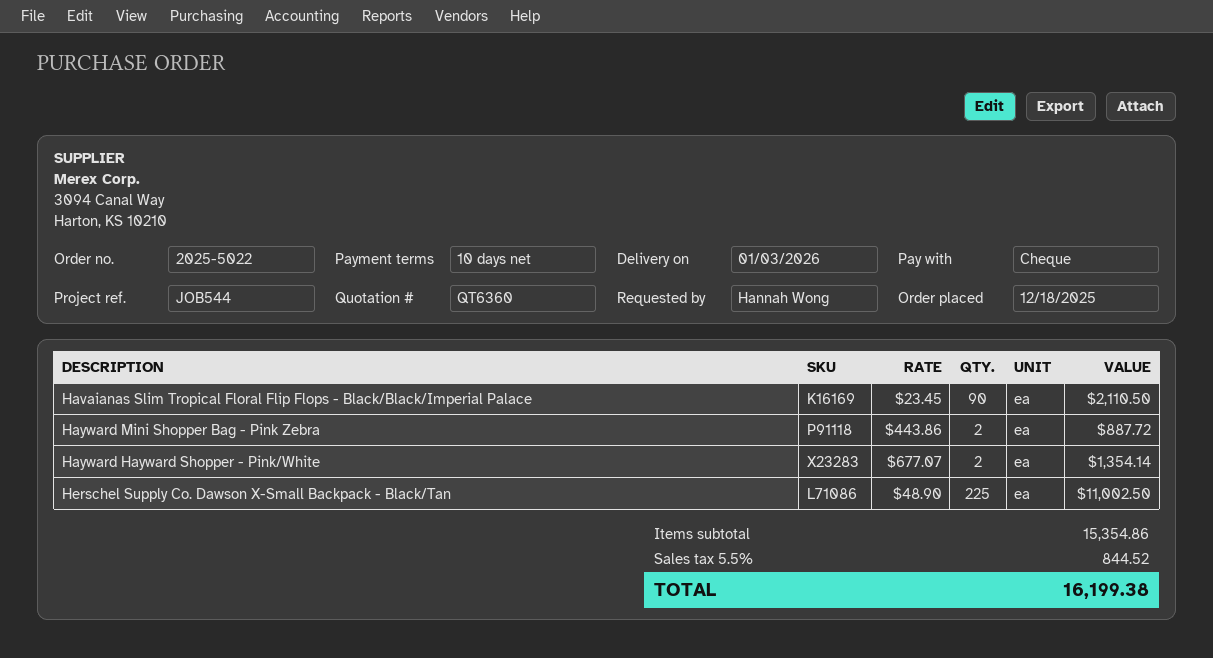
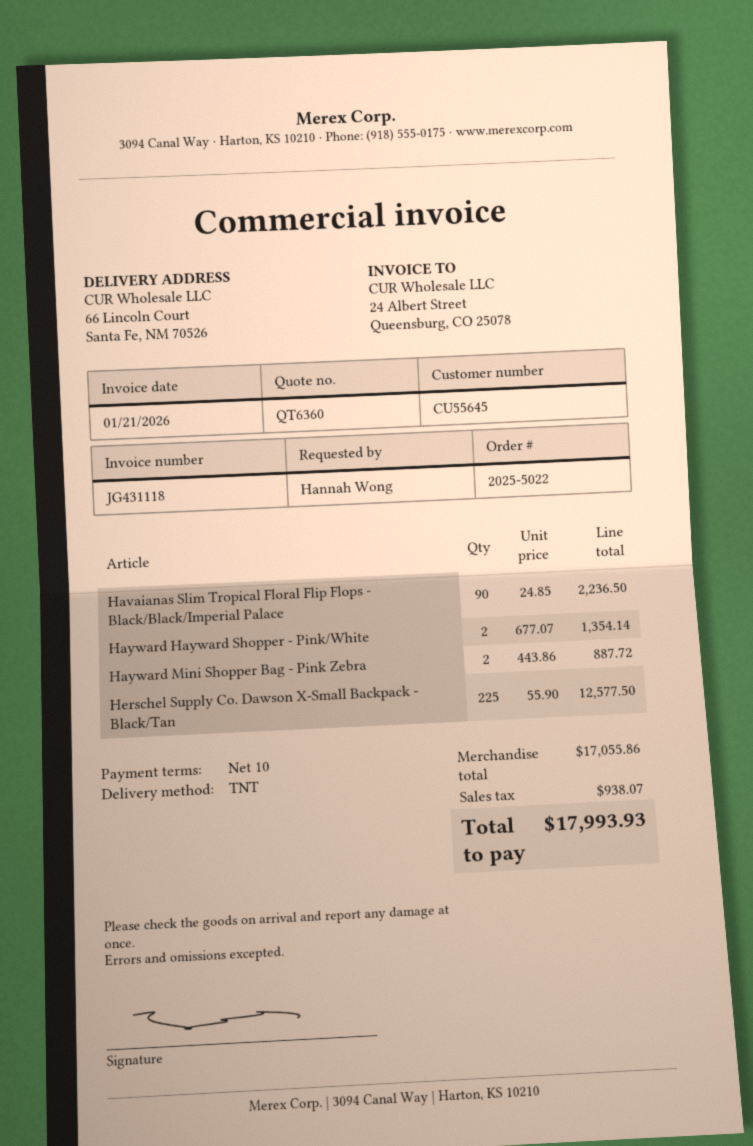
Havaianas Slim Tropical Floral Flip Flops - Black/Black/Imperial Palace: 90 x 23.45 = 2110.50 -> 90 x 24.85 = 2236.50
Herschel Supply Co. Dawson X-Small Backpack - Black/Tan: 225 x 48.90 = 11002.50 -> 225 x 55.90 = 12577.50
subtotal: 15354.86 -> 17055.86
tax: 844.52 -> 938.07
total: 16199.38 -> 17993.93

